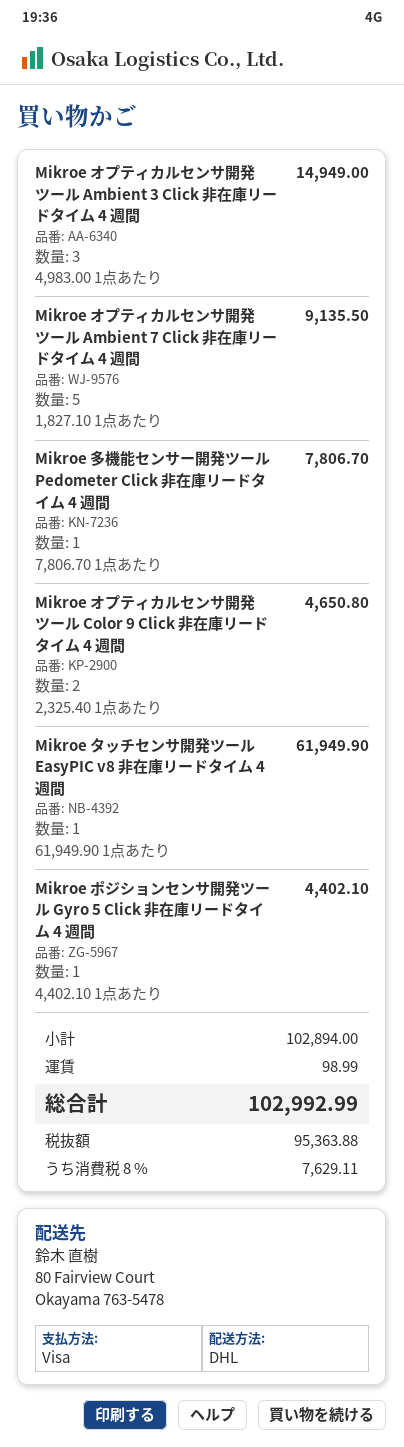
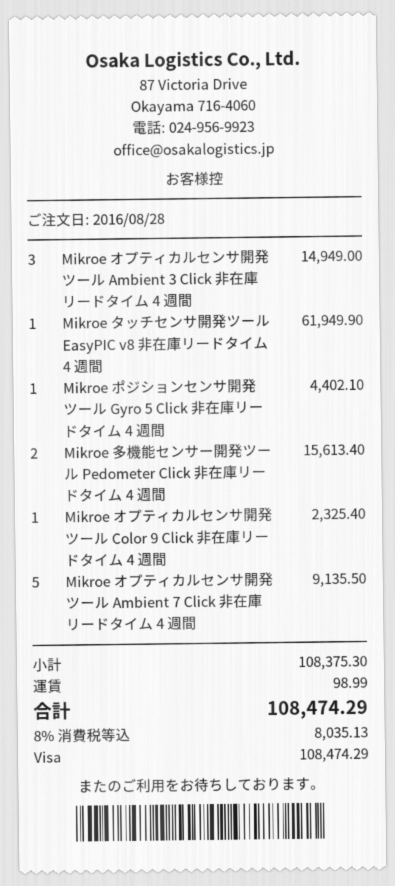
Mikroe 多機能センサー開発ツール Pedometer Click 非在庫リードタイム 4 週間: 1 for 7806.70 -> 2 for 15613.40
Mikroe オプティカルセンサ開発ツール Color 9 Click 非在庫リードタイム 4 週間: 2 for 4650.80 -> 1 for 2325.40
subtotal: 102894.00 -> 108375.30
tax: 8% = 7629.11 -> 8% = 8035.13
total: 102992.99 -> 108474.29

